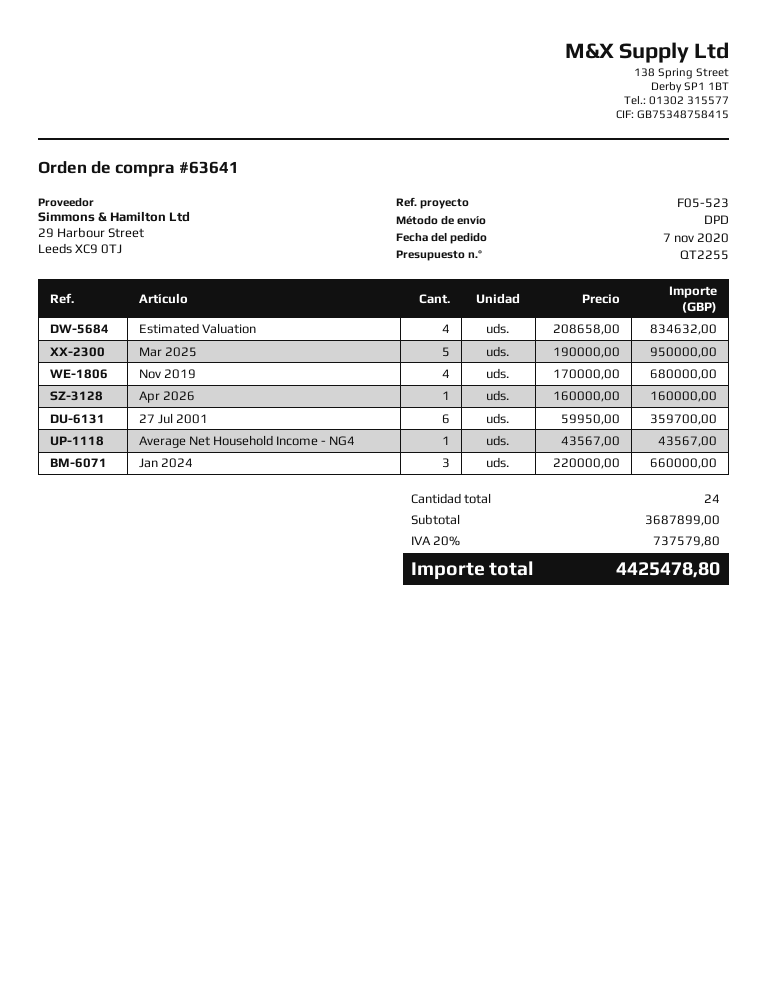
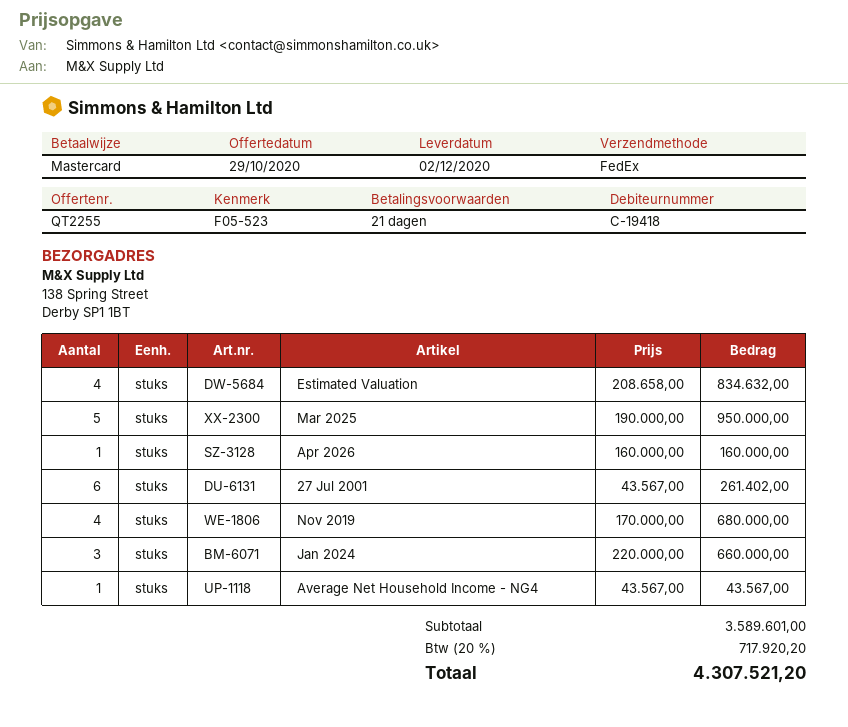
shipping method: DPD -> FedEx
27 Jul 2001: 6 x 59950.00 = 359700.00 -> 6 x 43567.00 = 261402.00
subtotal: 3687899.00 -> 3589601.00
tax: 20% = 737579.80 -> 20% = 717920.20
total: 4425478.80 -> 4307521.20

